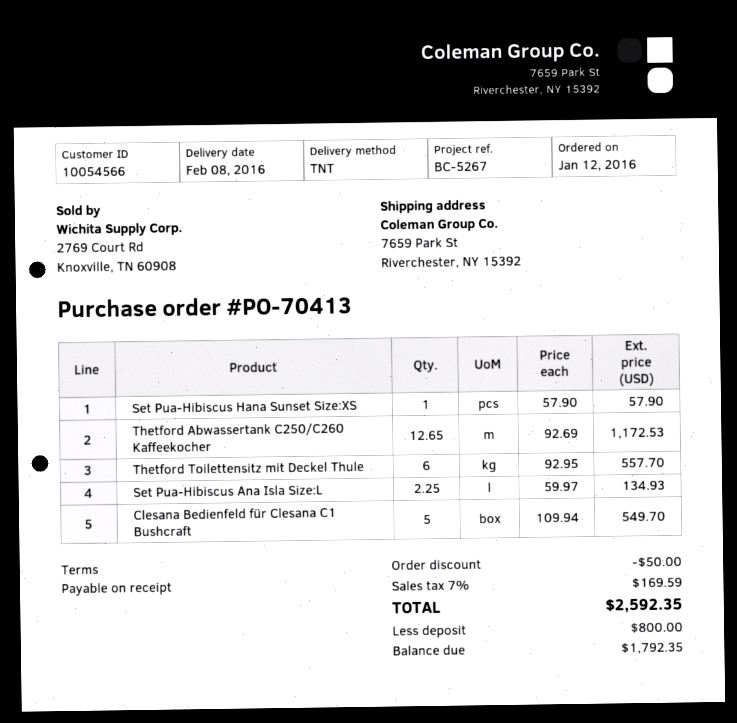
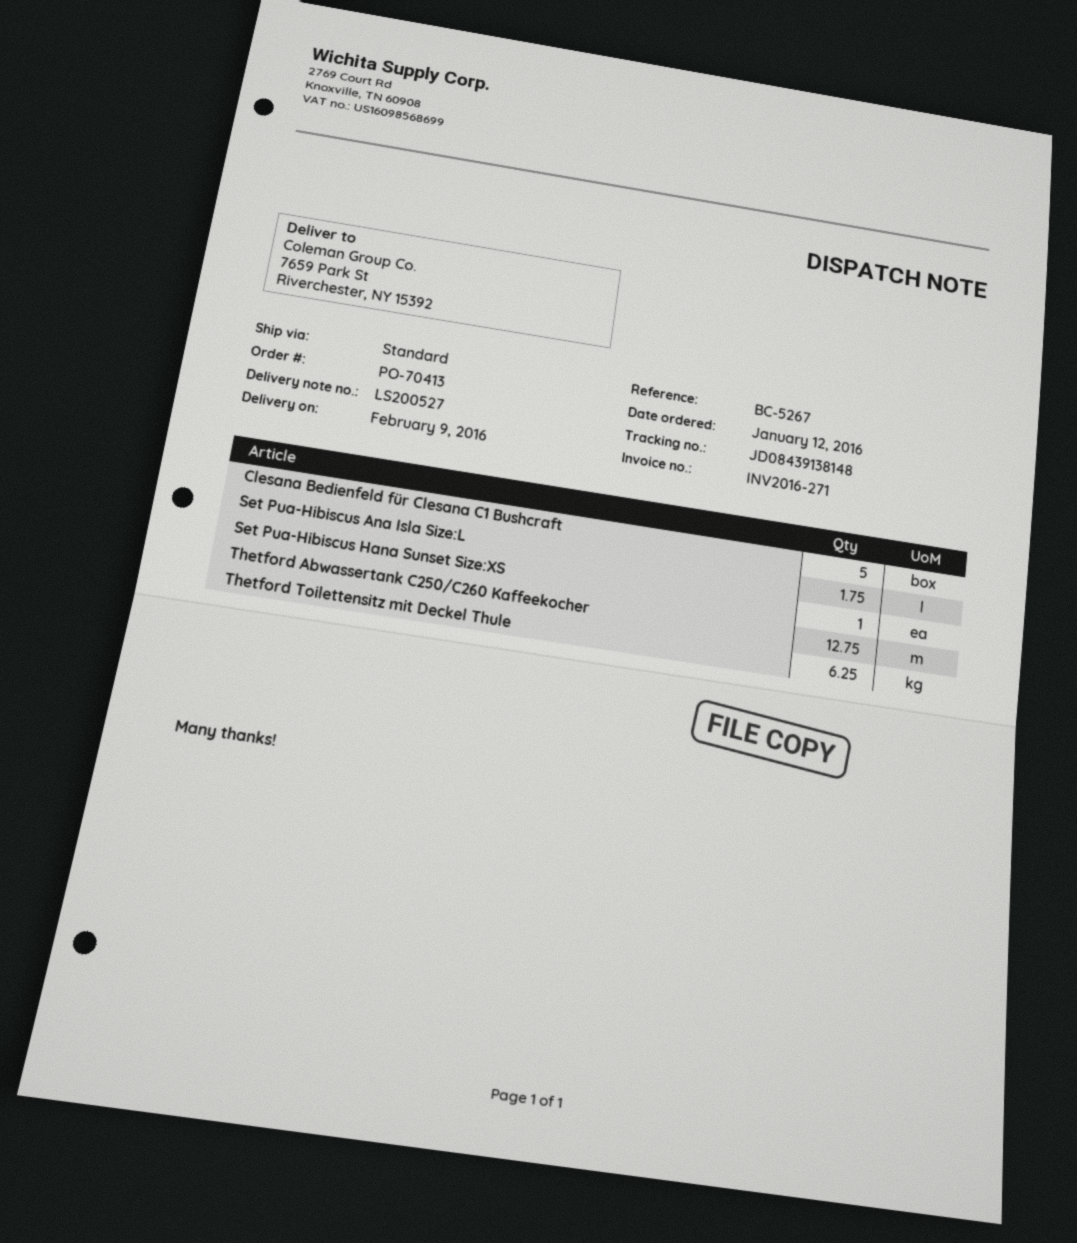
delivery date: 2016-02-08 -> 2016-02-09
shipping method: TNT -> standard
Thetford Abwassertank C250/C260 Kaffeekocher: 12.65 -> 12.75
Thetford Toilettensitz mit Deckel Thule: 6 -> 6.25
Set Pua-Hibiscus Ana Isla Size:L: 2.25 -> 1.75

